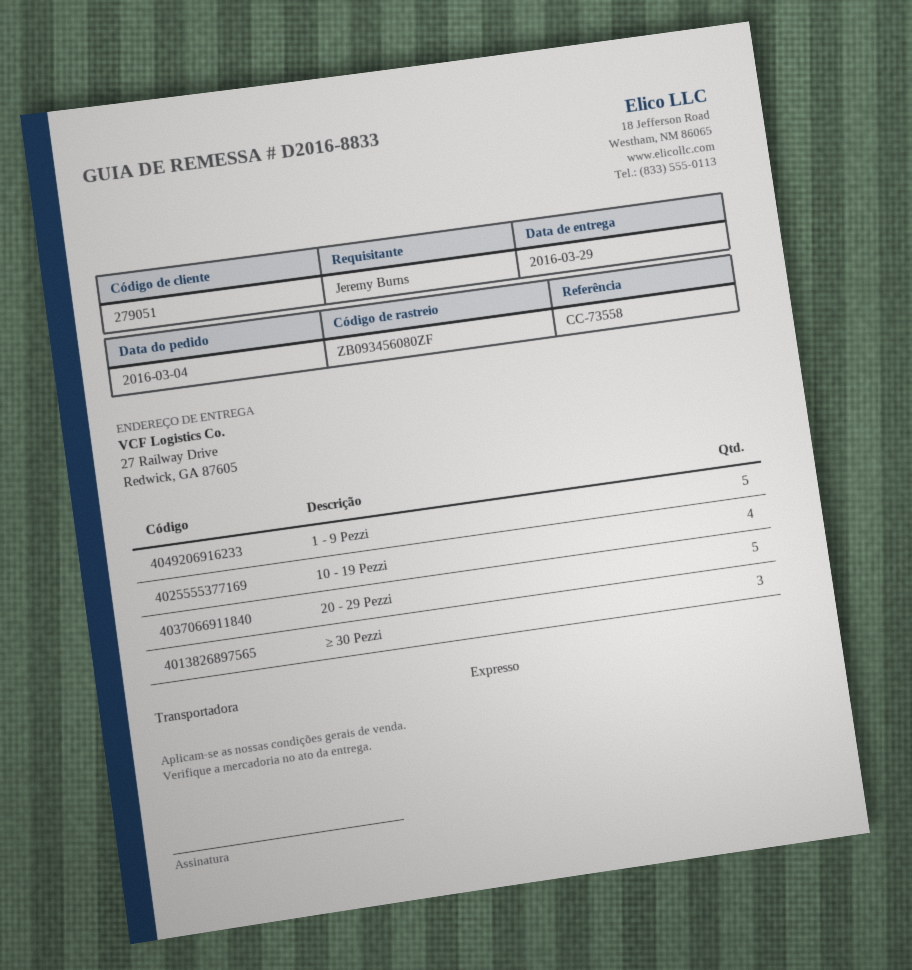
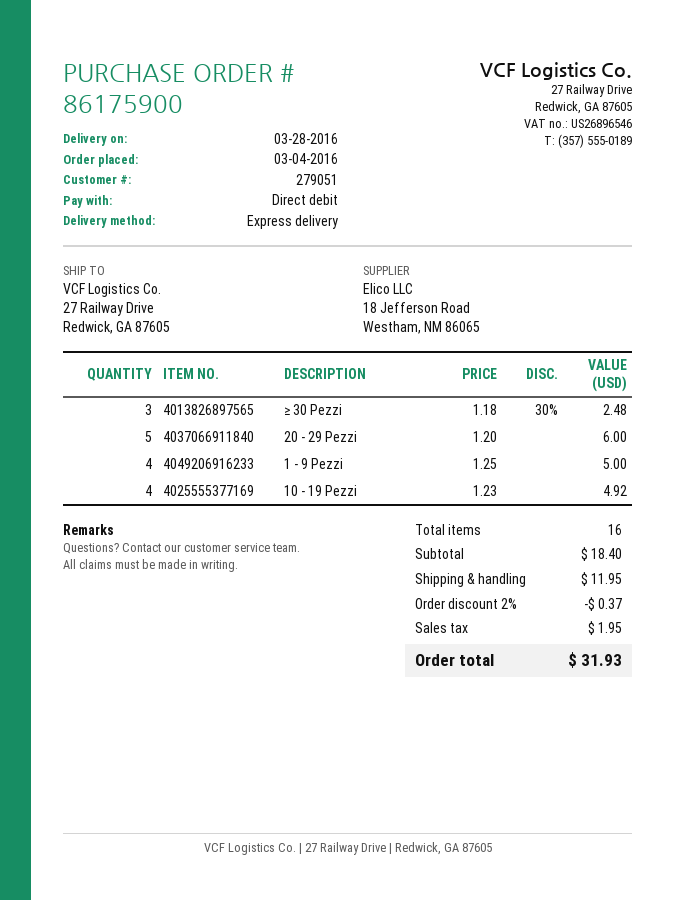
delivery date: 2016-03-29 -> 2016-03-28
1 - 9 Pezzi: 5 -> 4

